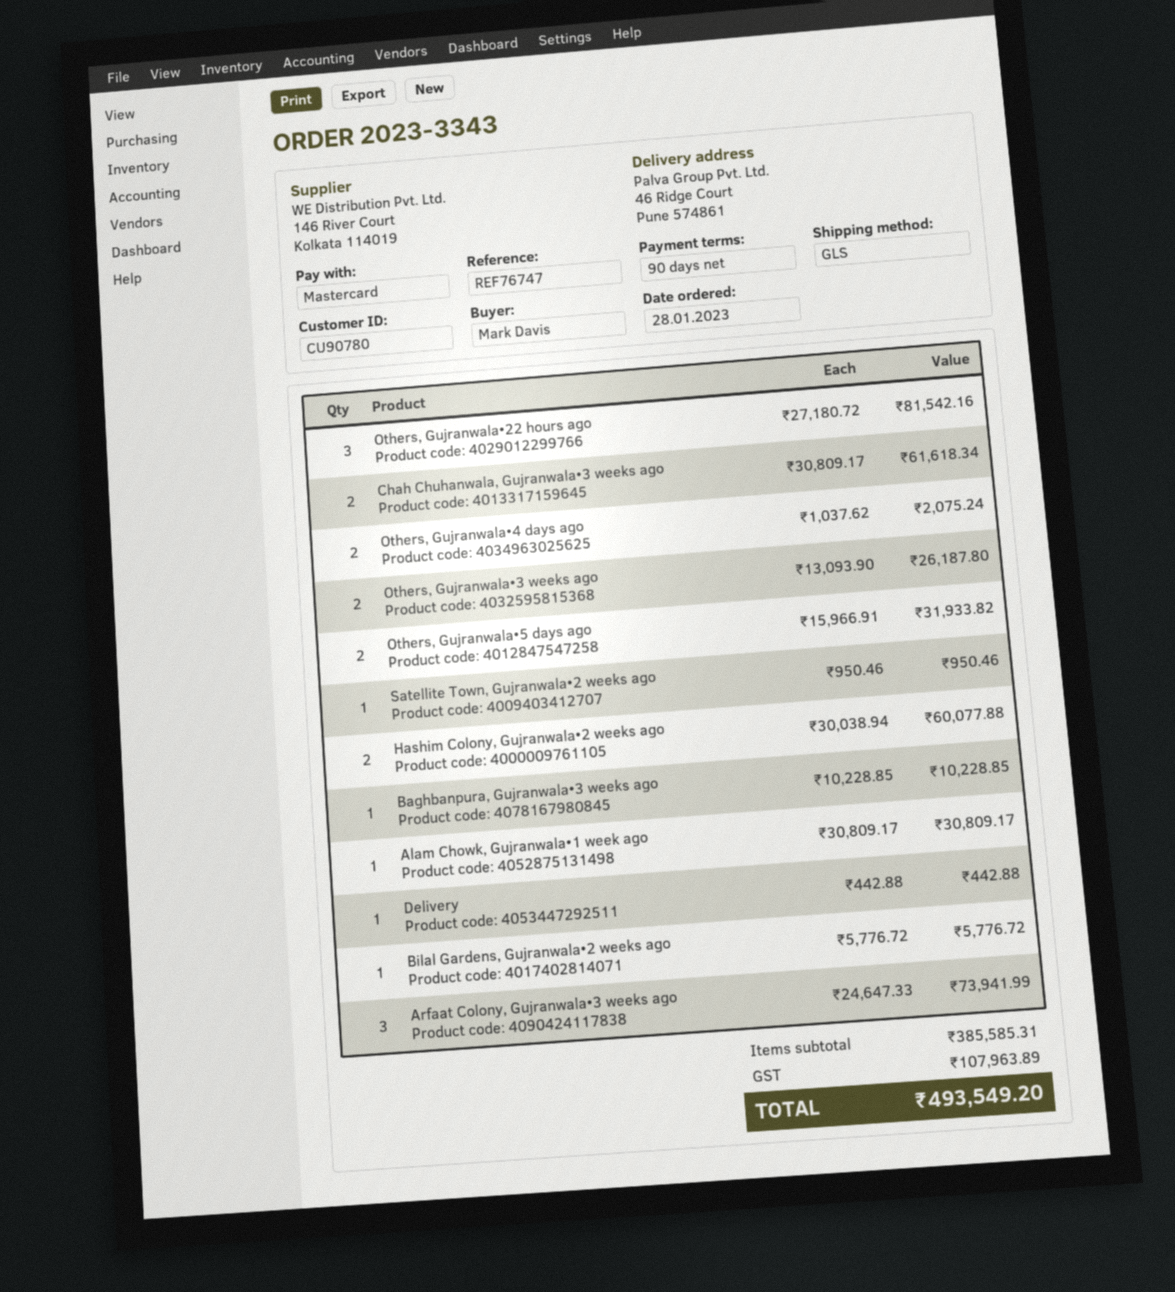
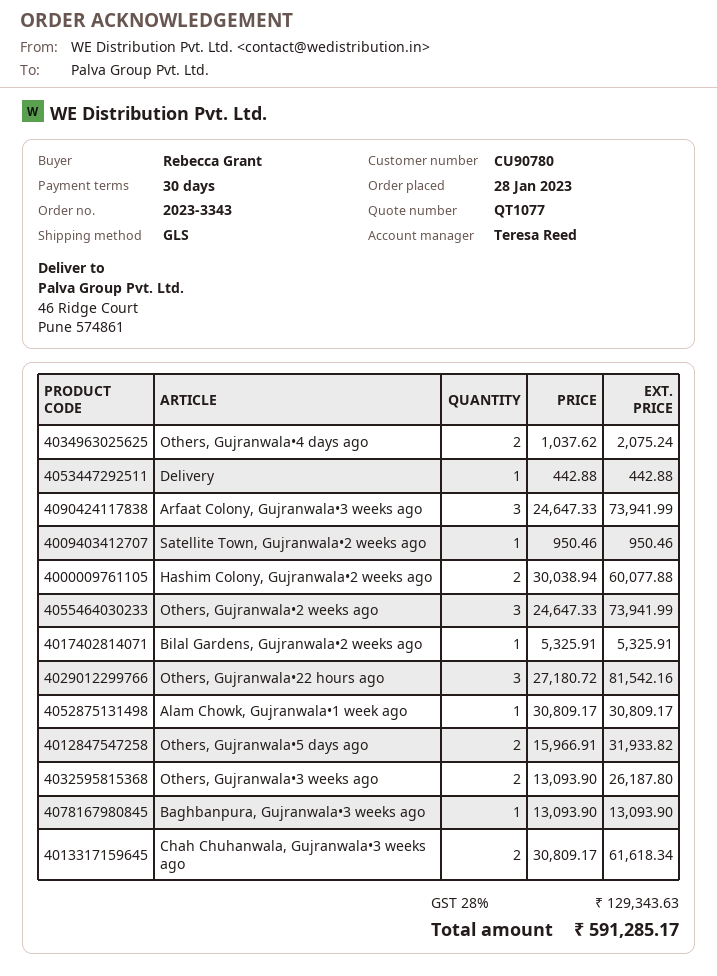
payment terms: 90 days -> 30 days
ordered by: Mark Davis -> Rebecca Grant
Baghbanpura, Gujranwala•3 weeks ago: 1 x 10228.85 = 10228.85 -> 1 x 13093.90 = 13093.90
Bilal Gardens, Gujranwala•2 weeks ago: 1 x 5776.72 = 5776.72 -> 1 x 5325.91 = 5325.91
Others, Gujranwala•2 weeks ago: none -> 3 x 24647.33 = 73941.99
tax: 107963.89 -> 129343.63
total: 493549.20 -> 591285.17

